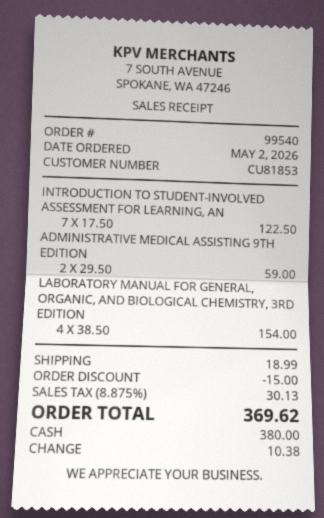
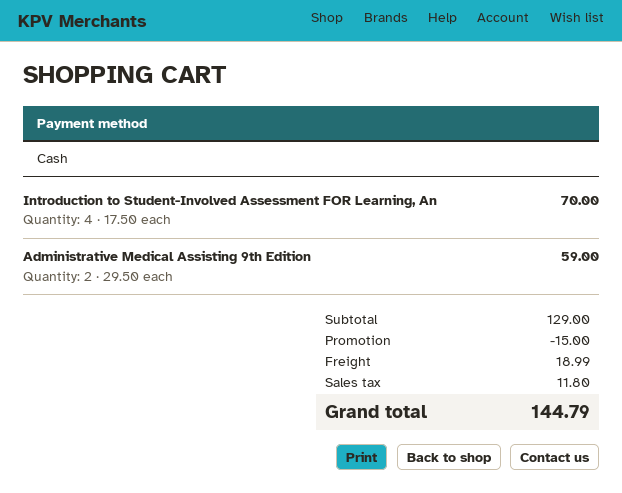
INTRODUCTION TO STUDENT-INVOLVED ASSESSMENT FOR LEARNING, AN: 7 x 17.50 = 122.50 -> 4 x 17.50 = 70.00
LABORATORY MANUAL FOR GENERAL, ORGANIC, AND BIOLOGICAL CHEMISTRY, 3RD EDITION: 4 x 38.50 = 154.00 -> none
tax: 30.13 -> 11.80
total: 369.62 -> 144.79

